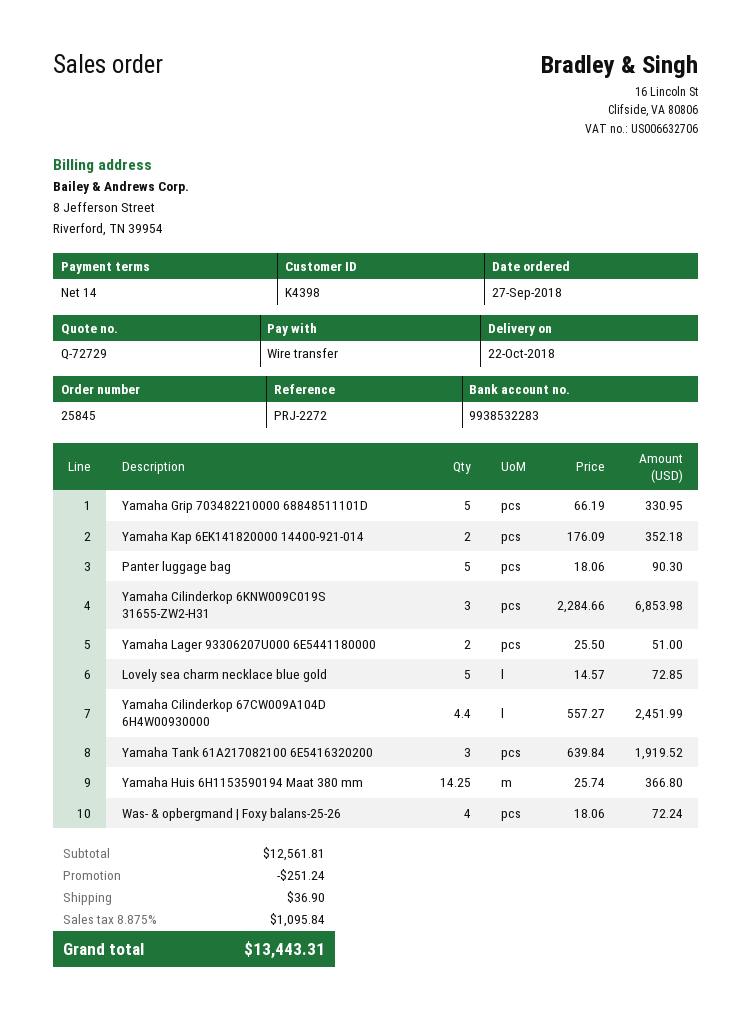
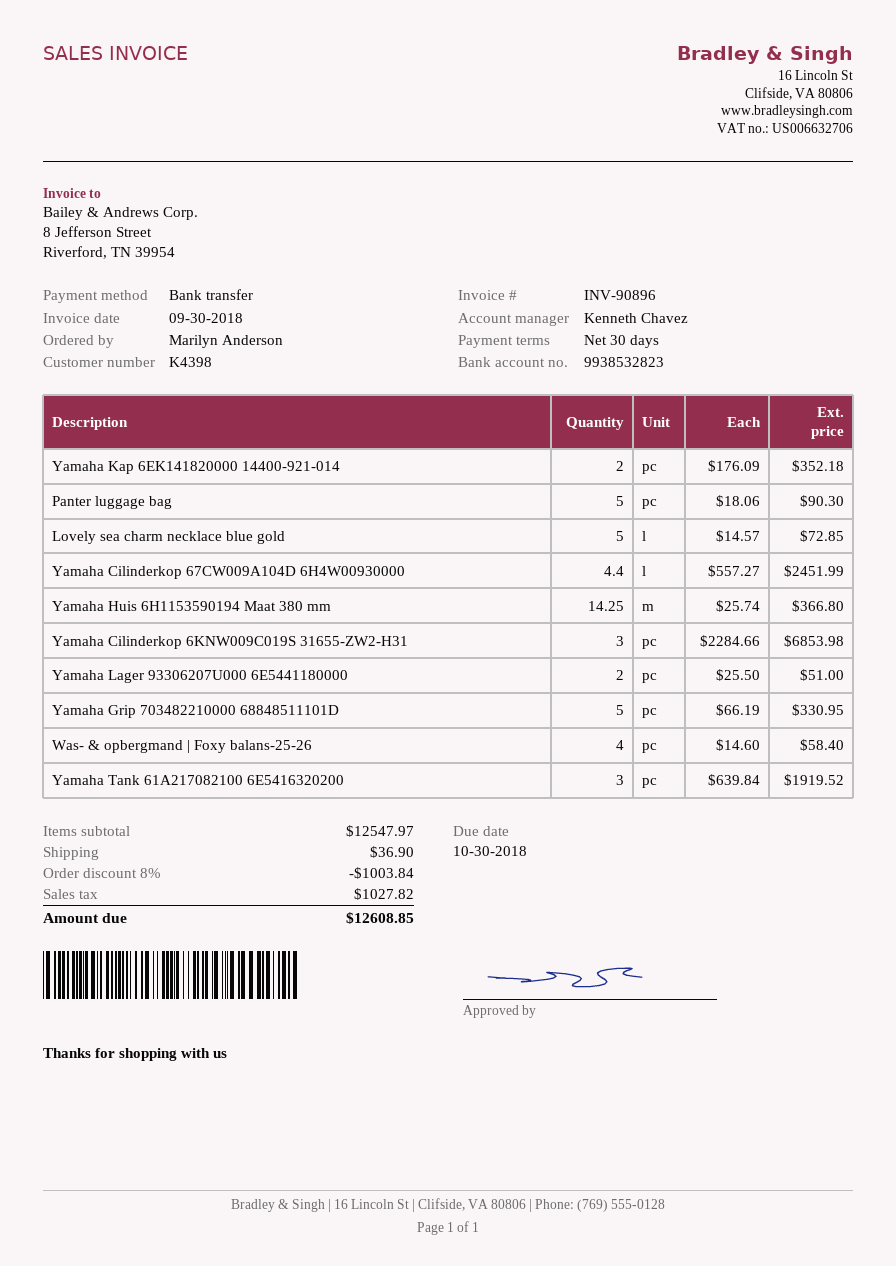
payment terms: 14 days -> 30 days
bank account: 9938532283 -> 9938532823
Was- & opbergmand | Foxy balans-25-26: 4 x 18.06 = 72.24 -> 4 x 14.60 = 58.40
subtotal: 12561.81 -> 12547.97
discount: 251.24 -> 1003.84
tax: 1095.84 -> 1027.82
total: 13443.31 -> 12608.85

